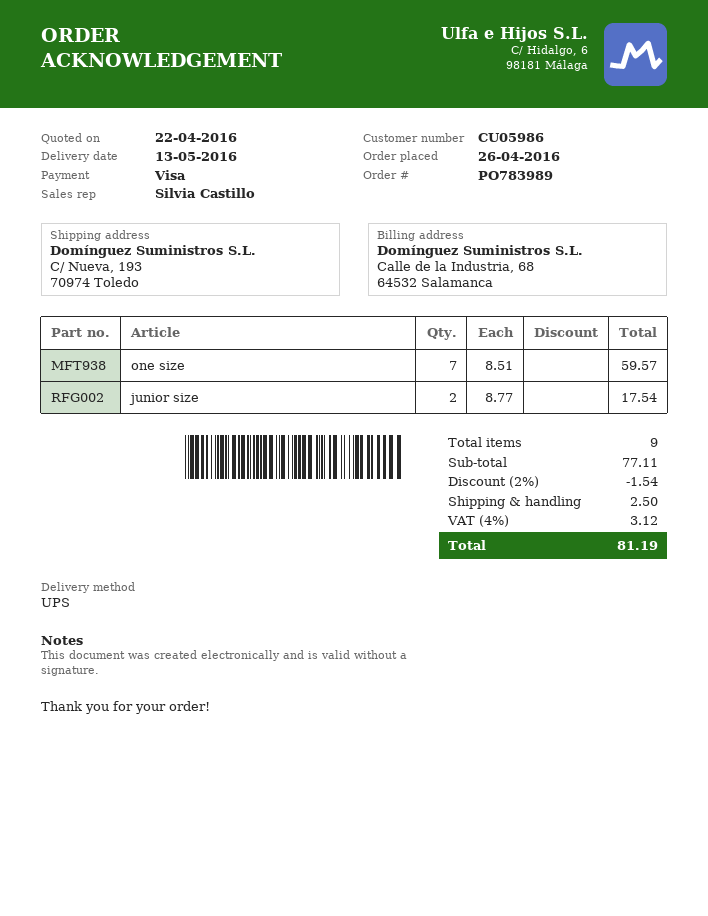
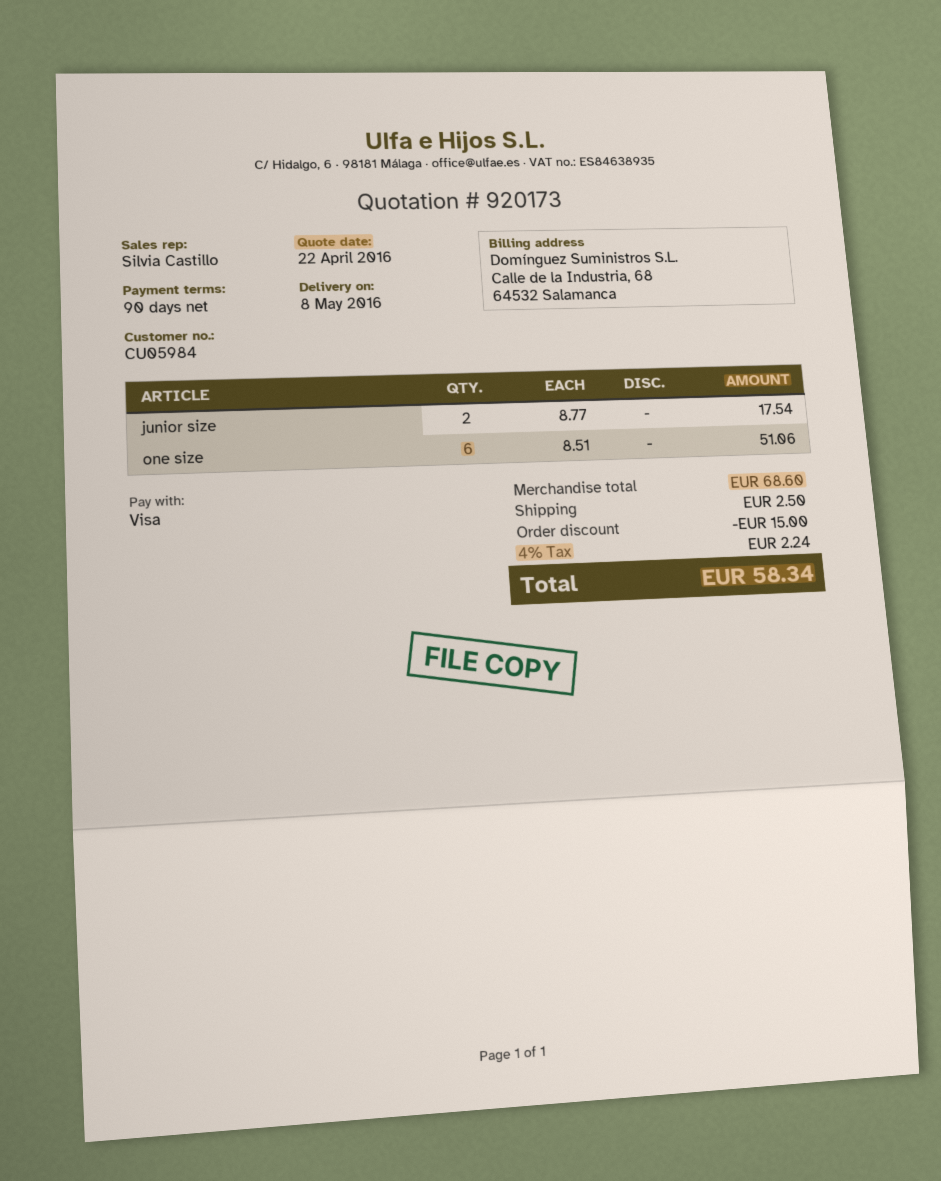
delivery date: 2016-05-13 -> 2016-05-08
customer number: CU05986 -> CU05984
one size: 7 x 8.51 = 59.57 -> 6 x 8.51 = 51.06
subtotal: 77.11 -> 68.60
discount: 1.54 -> 15.00
tax: 4% = 3.12 -> 4% = 2.24
total: 81.19 -> 58.34

